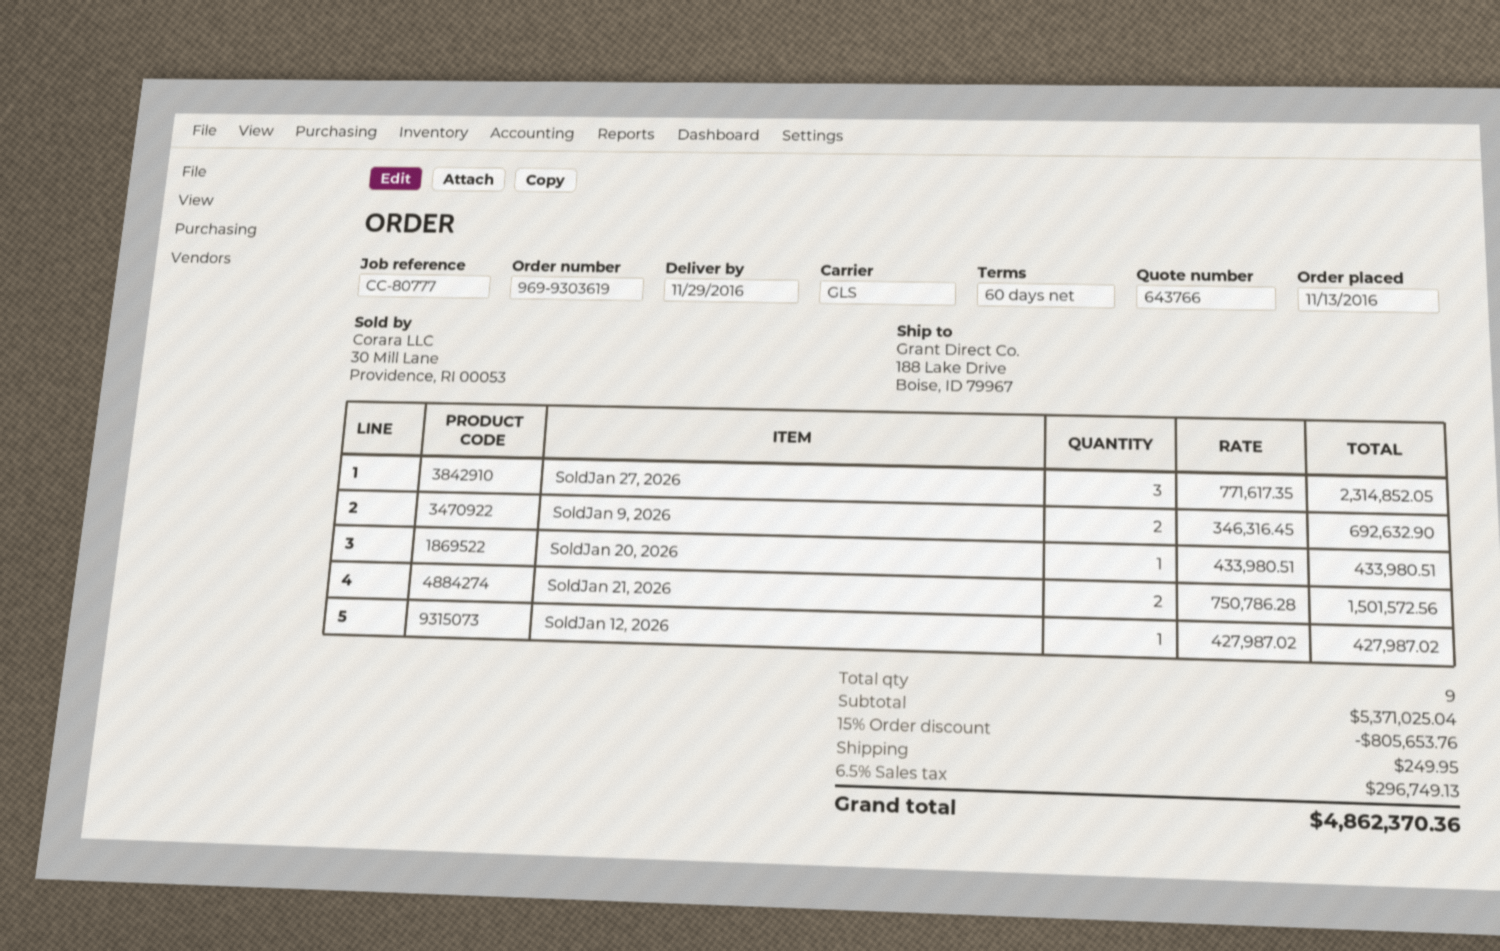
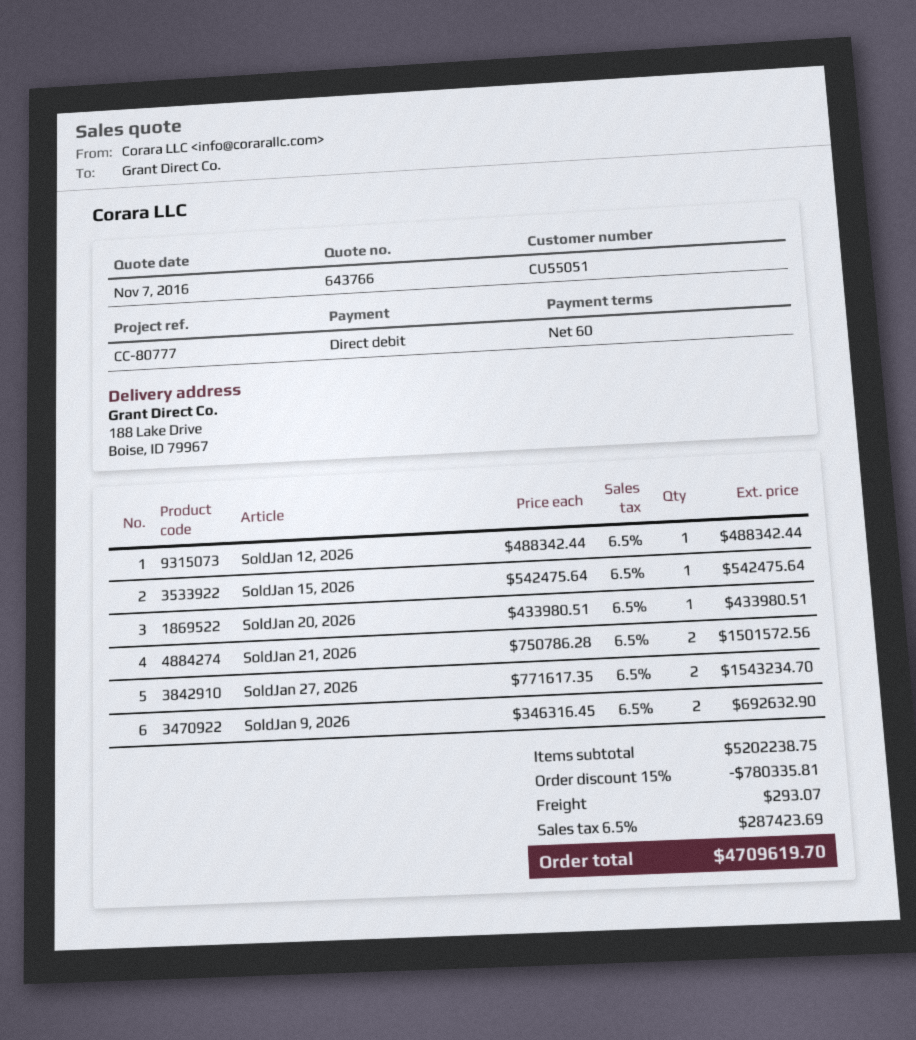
SoldJan 27, 2026: 3 x 771617.35 = 2314852.05 -> 2 x 771617.35 = 1543234.70
SoldJan 12, 2026: 1 x 427987.02 = 427987.02 -> 1 x 488342.44 = 488342.44
SoldJan 15, 2026: none -> 1 x 542475.64 = 542475.64
subtotal: 5371025.04 -> 5202238.75
discount: 15% = 805653.76 -> 15% = 780335.81
shipping: 249.95 -> 293.07
tax: 6.5% = 296749.13 -> 6.5% = 287423.69
total: 4862370.36 -> 4709619.70

